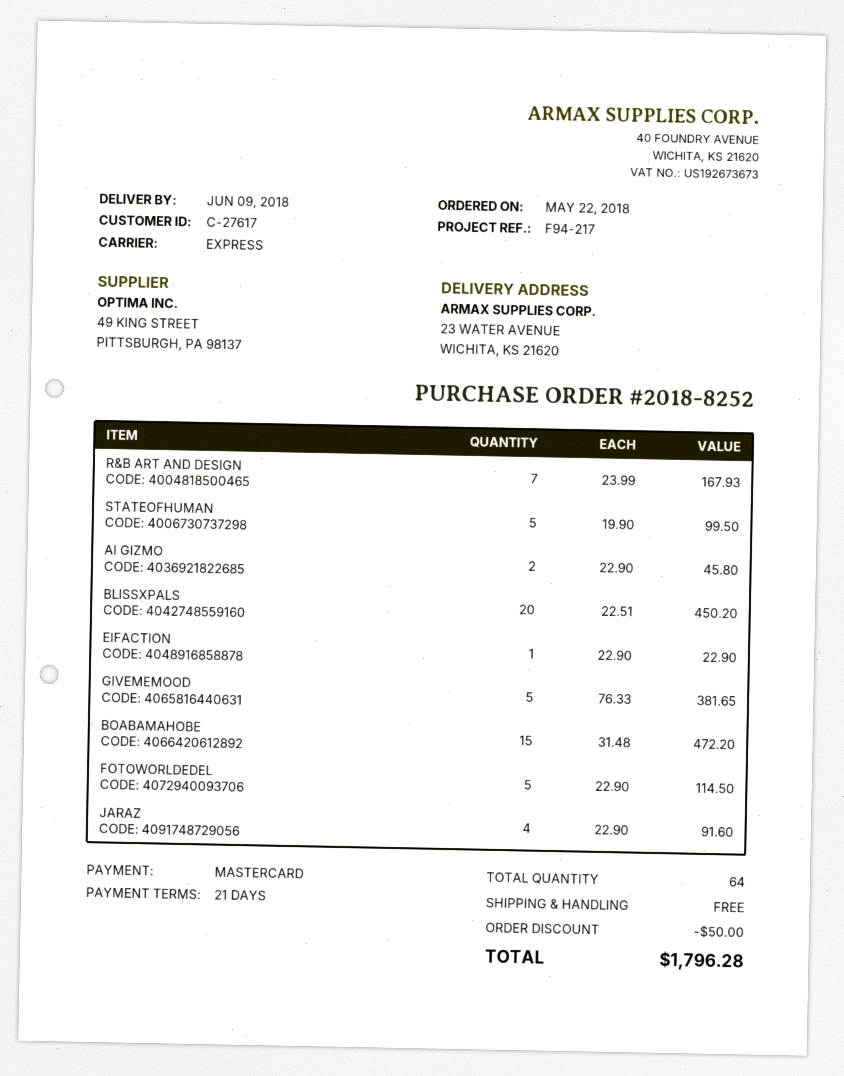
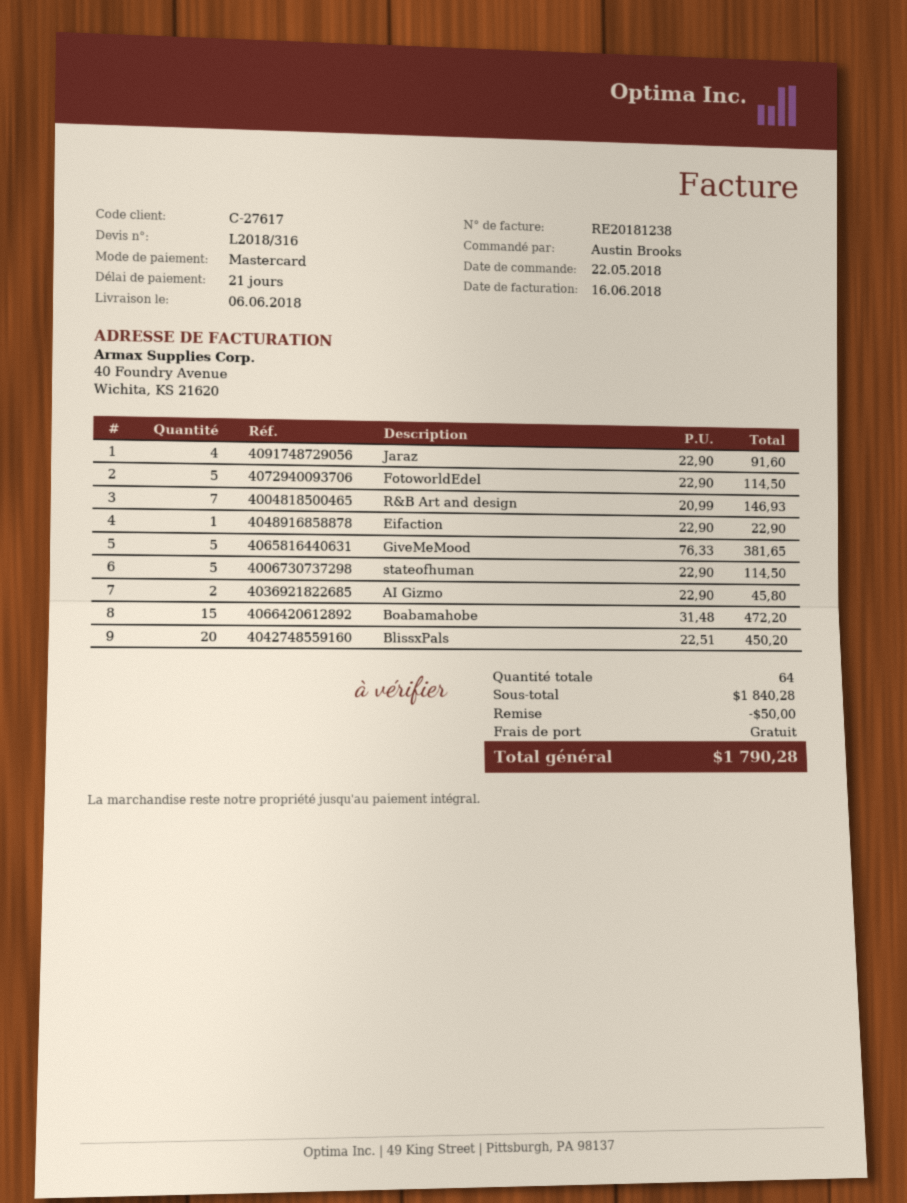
delivery date: 2018-06-09 -> 2018-06-06
R&B ART AND DESIGN: 7 x 23.99 = 167.93 -> 7 x 20.99 = 146.93
STATEOFHUMAN: 5 x 19.90 = 99.50 -> 5 x 22.90 = 114.50
total: 1796.28 -> 1790.28

